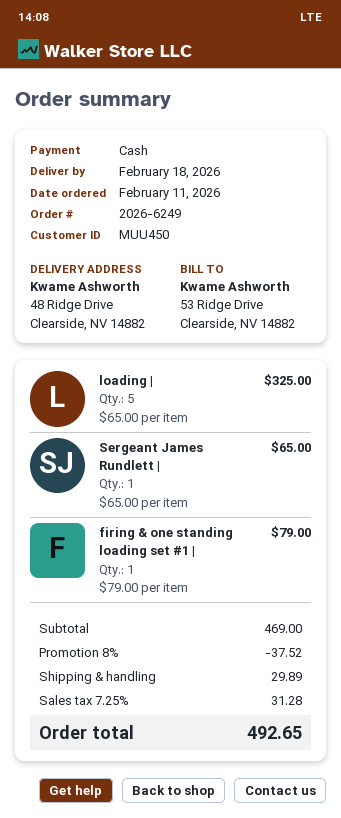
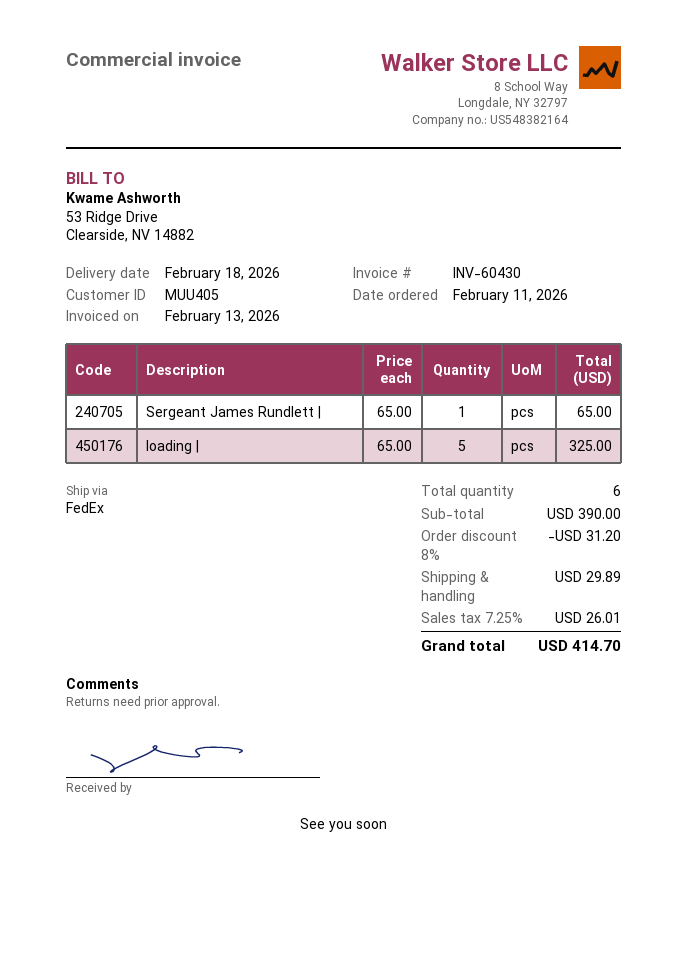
customer number: MUU450 -> MUU405
firing & one standing loading set #1 |: 1 x 79.00 = 79.00 -> none
subtotal: 469.00 -> 390.00
discount: 8% = 37.52 -> 8% = 31.20
tax: 7.25% = 31.28 -> 7.25% = 26.01
total: 492.65 -> 414.70

